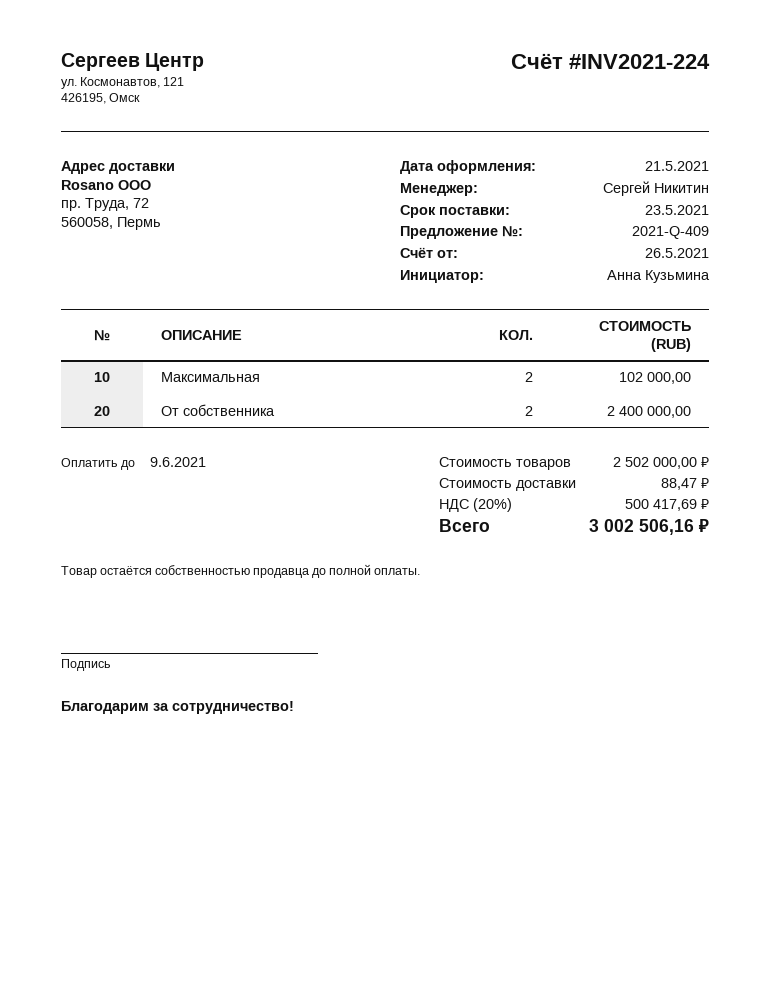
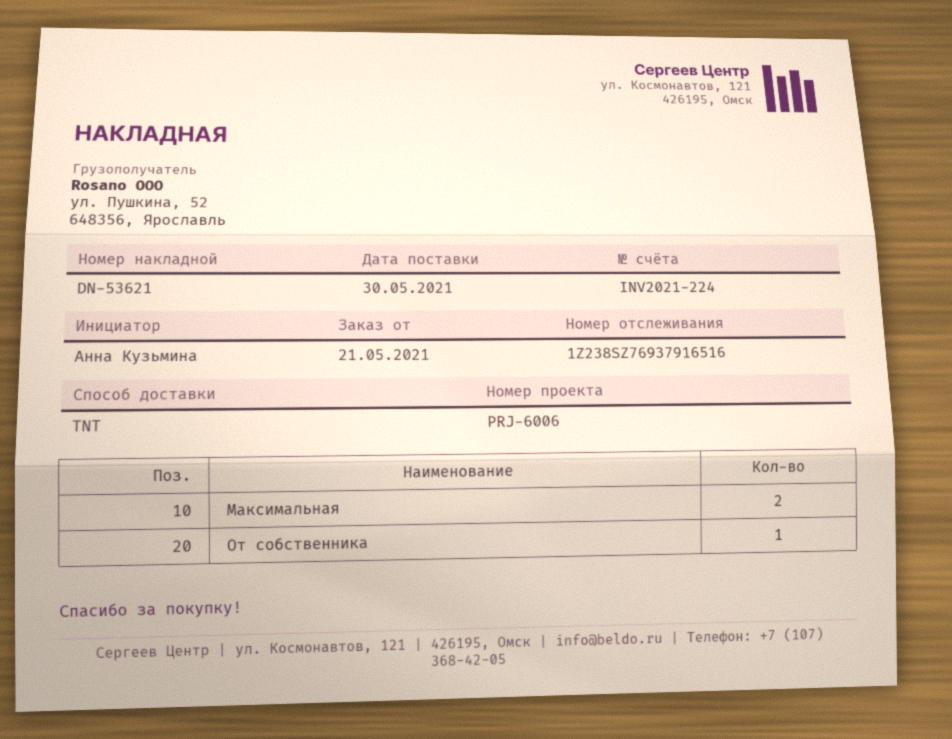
delivery date: 2021-05-23 -> 2021-05-30
ship to: пр. Труда, 72, 560058, Пермь -> ул. Пушкина, 52, 648356, Ярославль
От собственника: 2 -> 1

